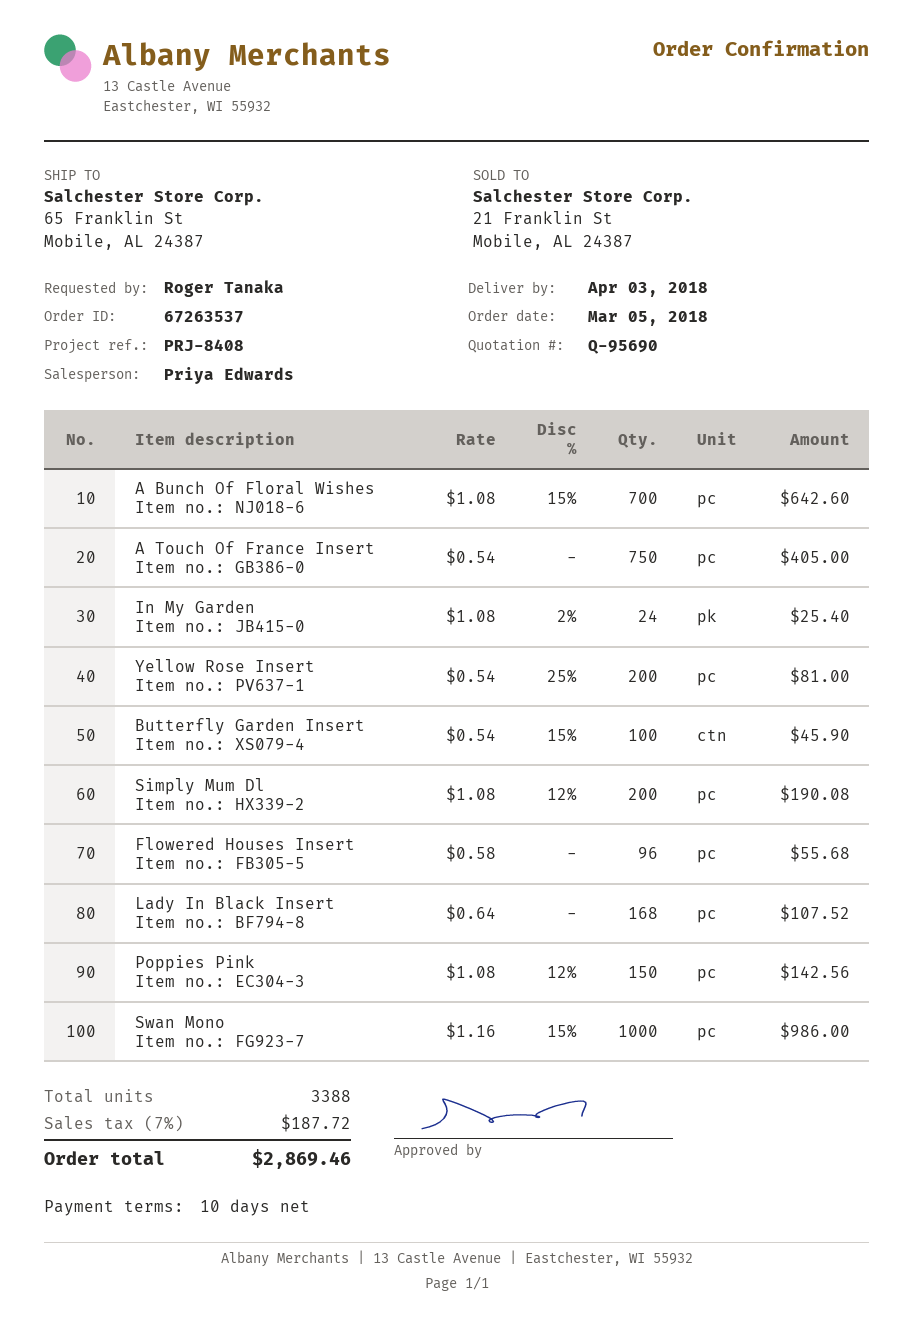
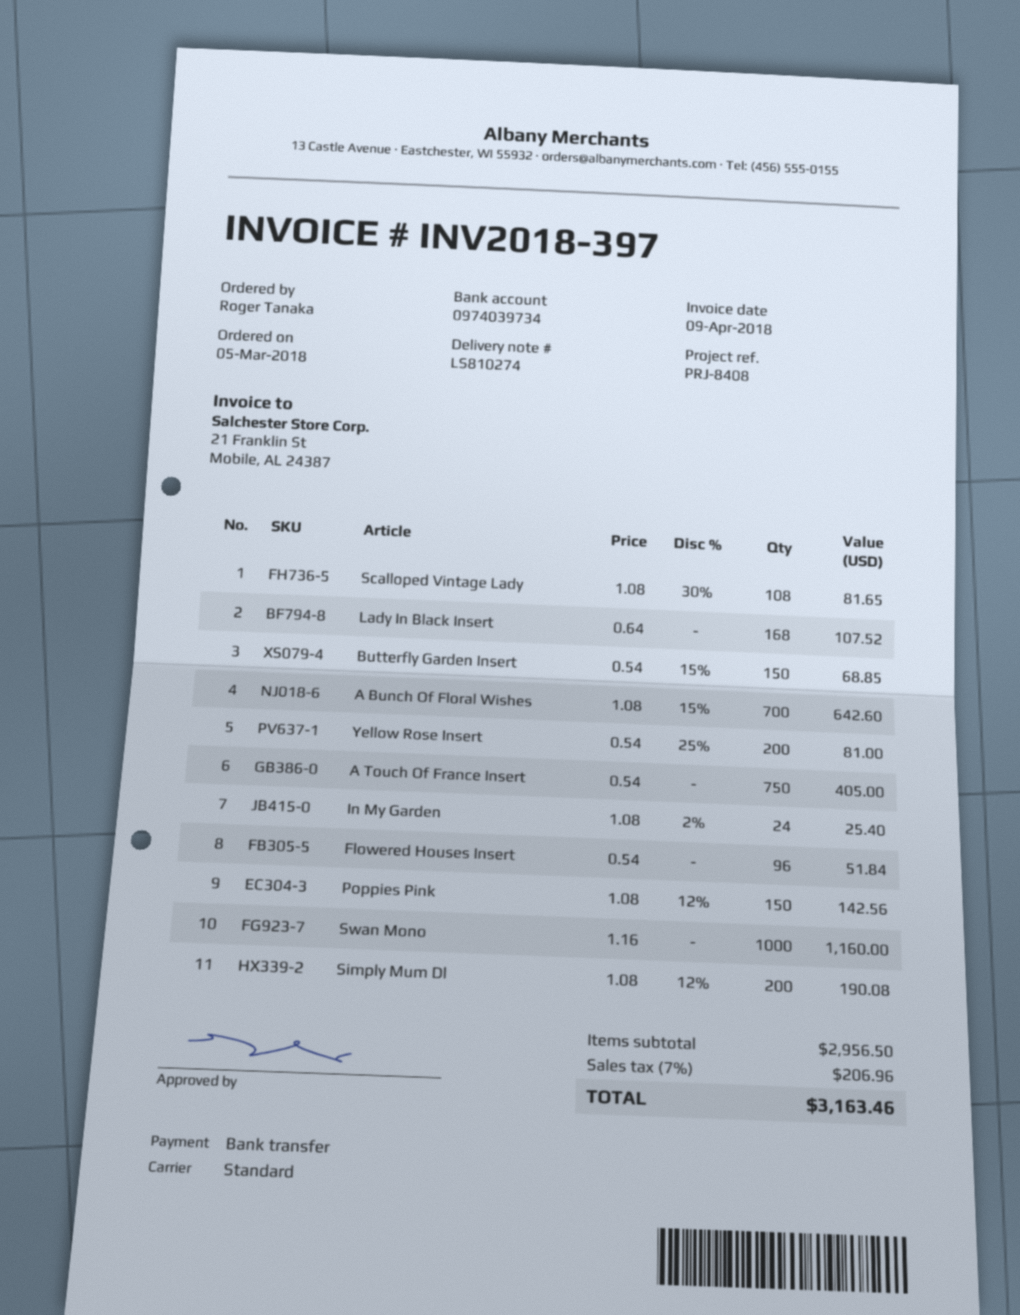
Butterfly Garden Insert: 100 x 0.54 - 15% = 45.90 -> 150 x 0.54 - 15% = 68.85
Flowered Houses Insert: 96 x 0.58 = 55.68 -> 96 x 0.54 = 51.84
Swan Mono: 1000 x 1.16 - 15% = 986.00 -> 1000 x 1.16 = 1160.00
Scalloped Vintage Lady: none -> 108 x 1.08 - 30% = 81.65
tax: 7% = 187.72 -> 7% = 206.96
total: 2869.46 -> 3163.46

